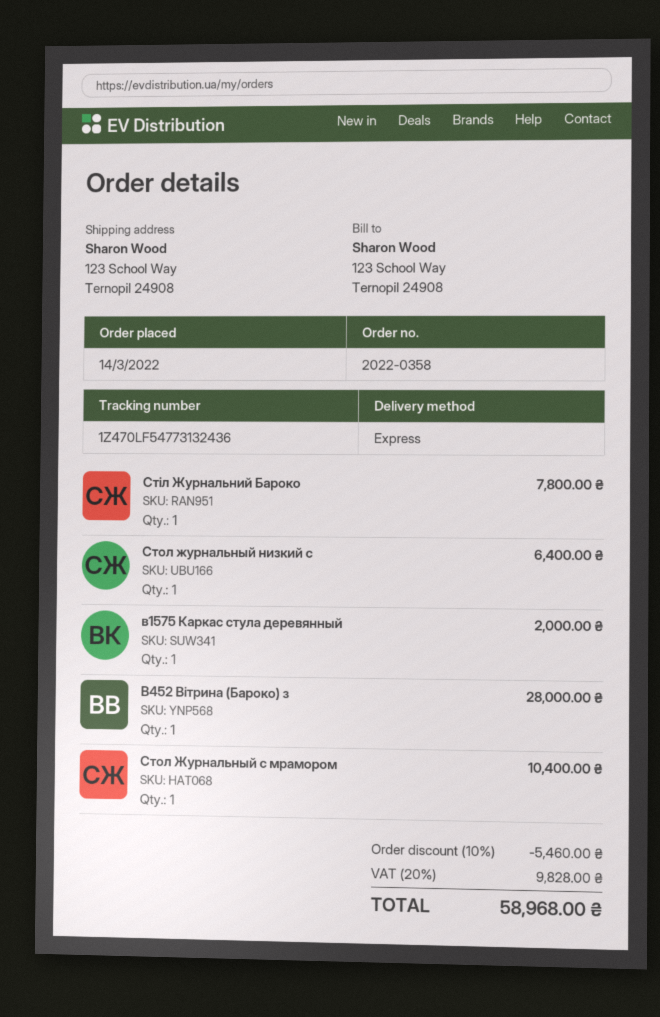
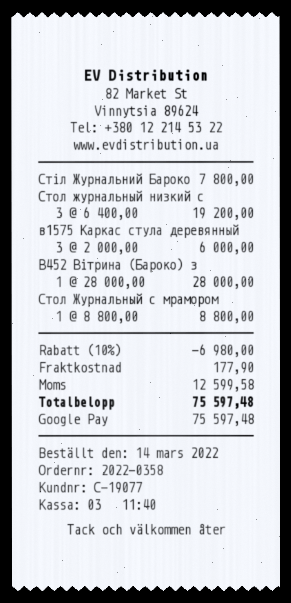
Стол журнальный низкий с: 1 for 6400.00 -> 3 for 19200.00
в1575 Каркас стула деревянный: 1 for 2000.00 -> 3 for 6000.00
Стол Журнальный с мрамором: 1 for 10400.00 -> 1 for 8800.00
discount: 10% = 5460.00 -> 10% = 6980.00
shipping: none -> 177.90
tax: 9828.00 -> 12599.58
total: 58968.00 -> 75597.48

